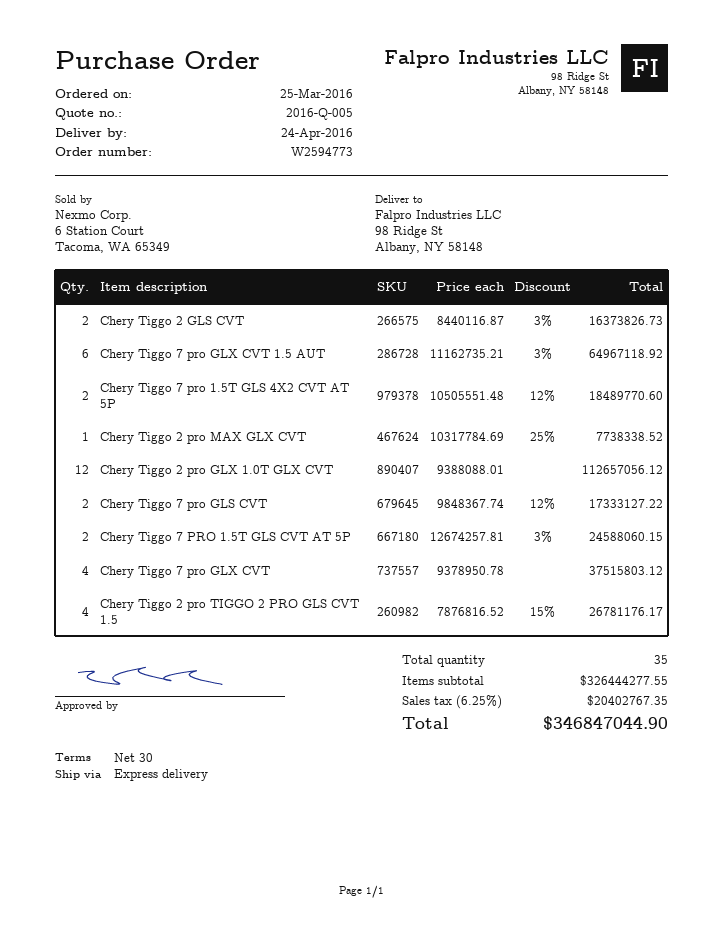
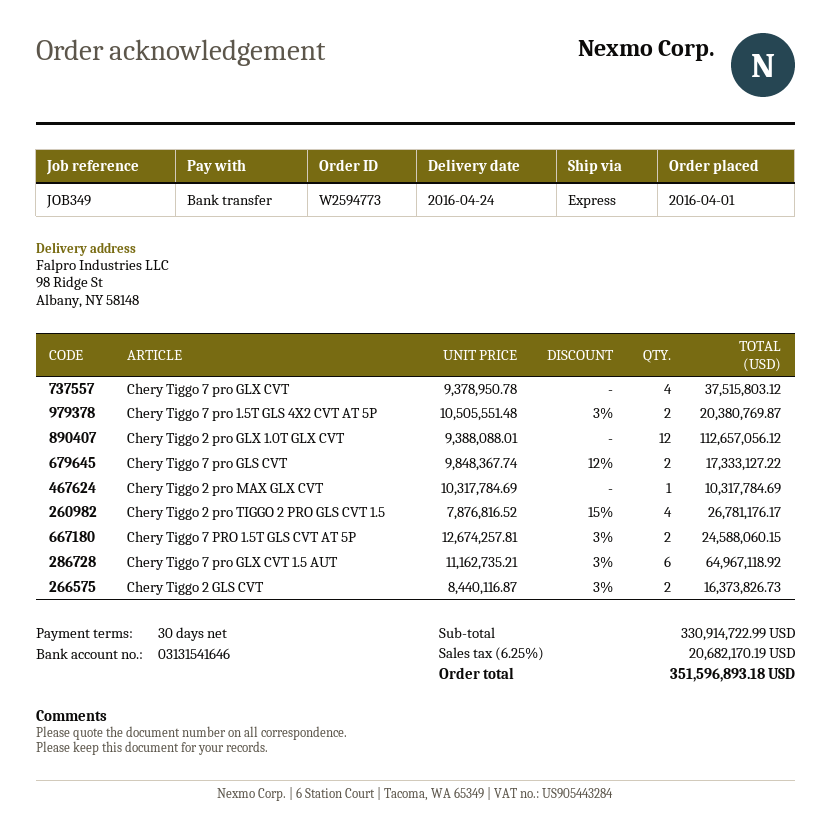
order date: 2016-03-25 -> 2016-04-01
Chery Tiggo 7 pro 1.5T GLS 4X2 CVT AT 5P: 2 x 10505551.48 - 12% = 18489770.60 -> 2 x 10505551.48 - 3% = 20380769.87
Chery Tiggo 2 pro MAX GLX CVT: 1 x 10317784.69 - 25% = 7738338.52 -> 1 x 10317784.69 = 10317784.69
subtotal: 326444277.55 -> 330914722.99
tax: 6.25% = 20402767.35 -> 6.25% = 20682170.19
total: 346847044.90 -> 351596893.18

